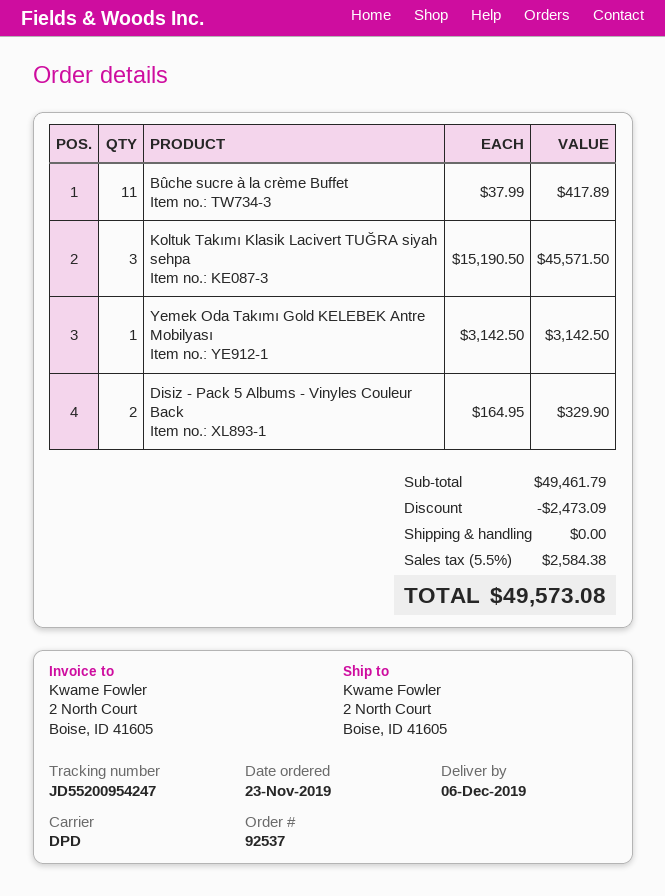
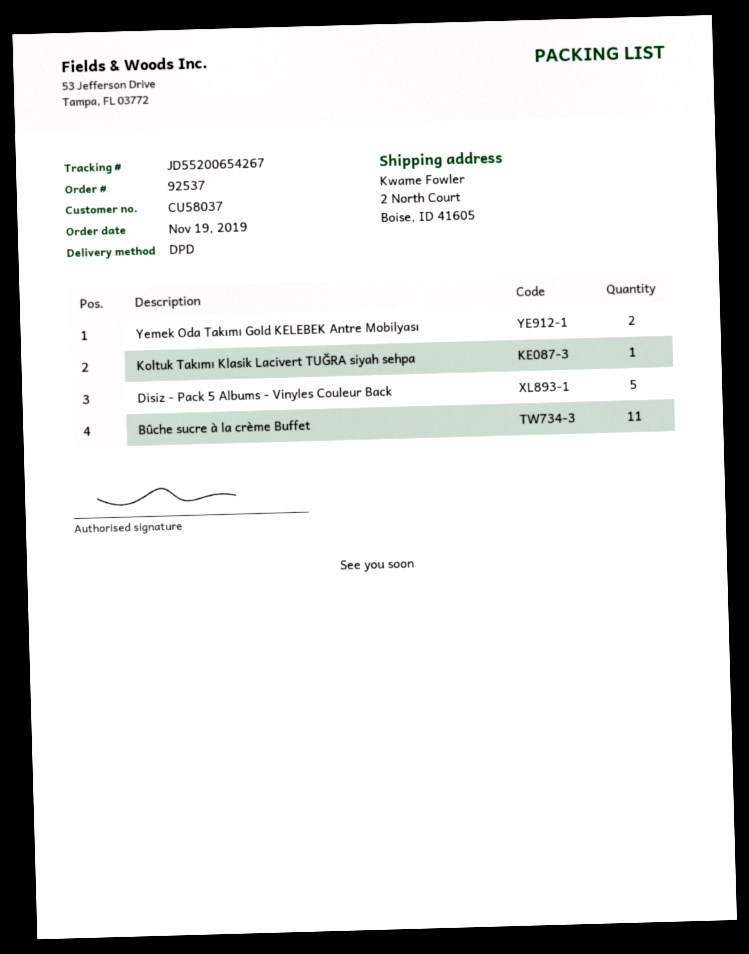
order date: 2019-11-23 -> 2019-11-19
tracking number: JD55200954247 -> JD55200654267
Koltuk Takımı Klasik Lacivert TUĞRA siyah sehpa: 3 -> 1
Yemek Oda Takımı Gold KELEBEK Antre Mobilyası: 1 -> 2
Disiz - Pack 5 Albums - Vinyles Couleur Back: 2 -> 5

